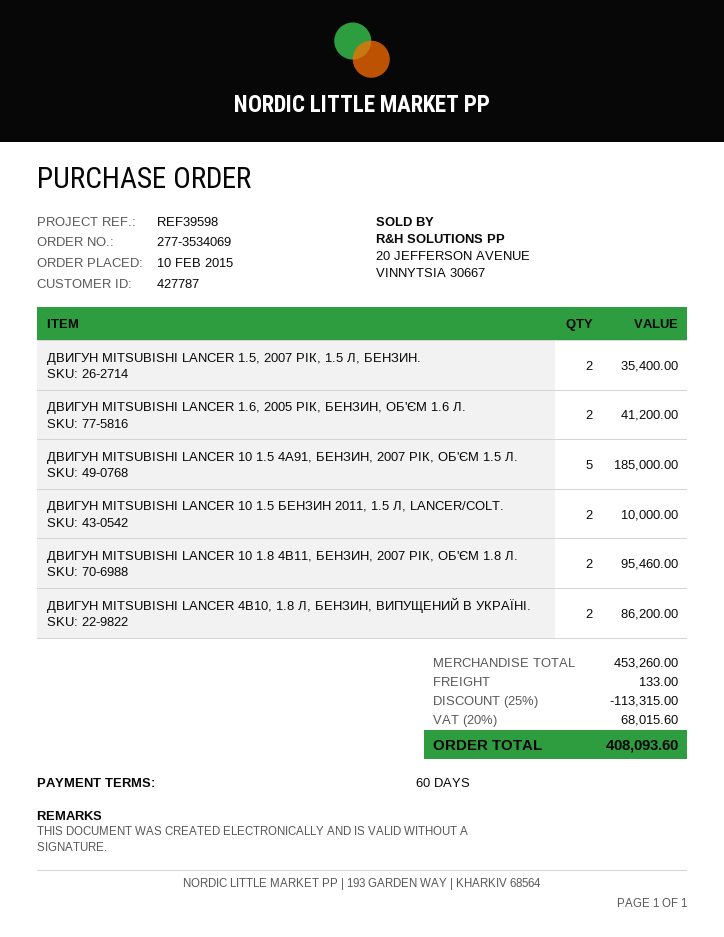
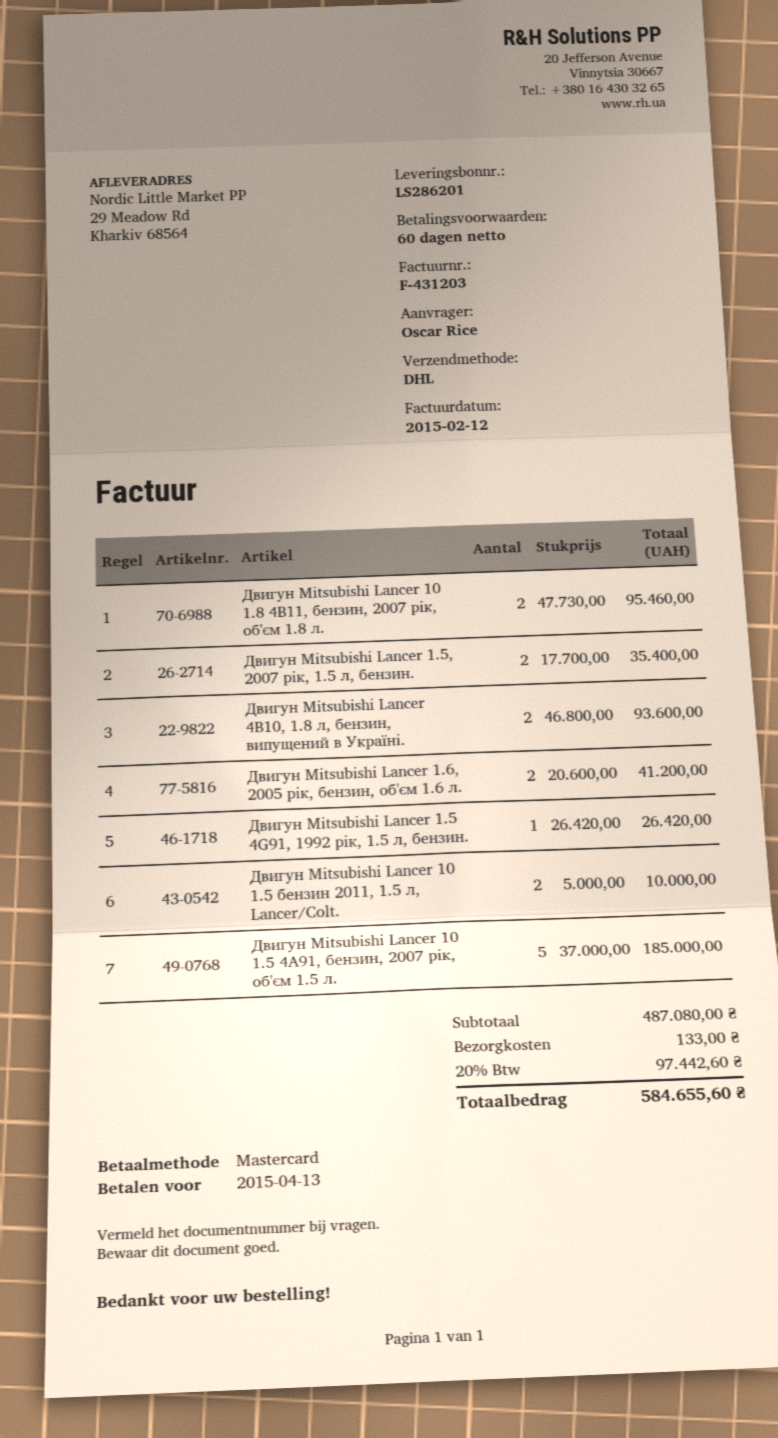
ДВИГУН MITSUBISHI LANCER 4B10, 1.8 Л, БЕНЗИН, ВИПУЩЕНИЙ В УКРАЇНІ.: 2 for 86200.00 -> 2 for 93600.00
Двигун Mitsubishi Lancer 1.5 4G91, 1992 рік, 1.5 л, бензин.: none -> 1 for 26420.00
subtotal: 453260.00 -> 487080.00
discount: 25% = 113315.00 -> none
tax: 20% = 68015.60 -> 20% = 97442.60
total: 408093.60 -> 584655.60

